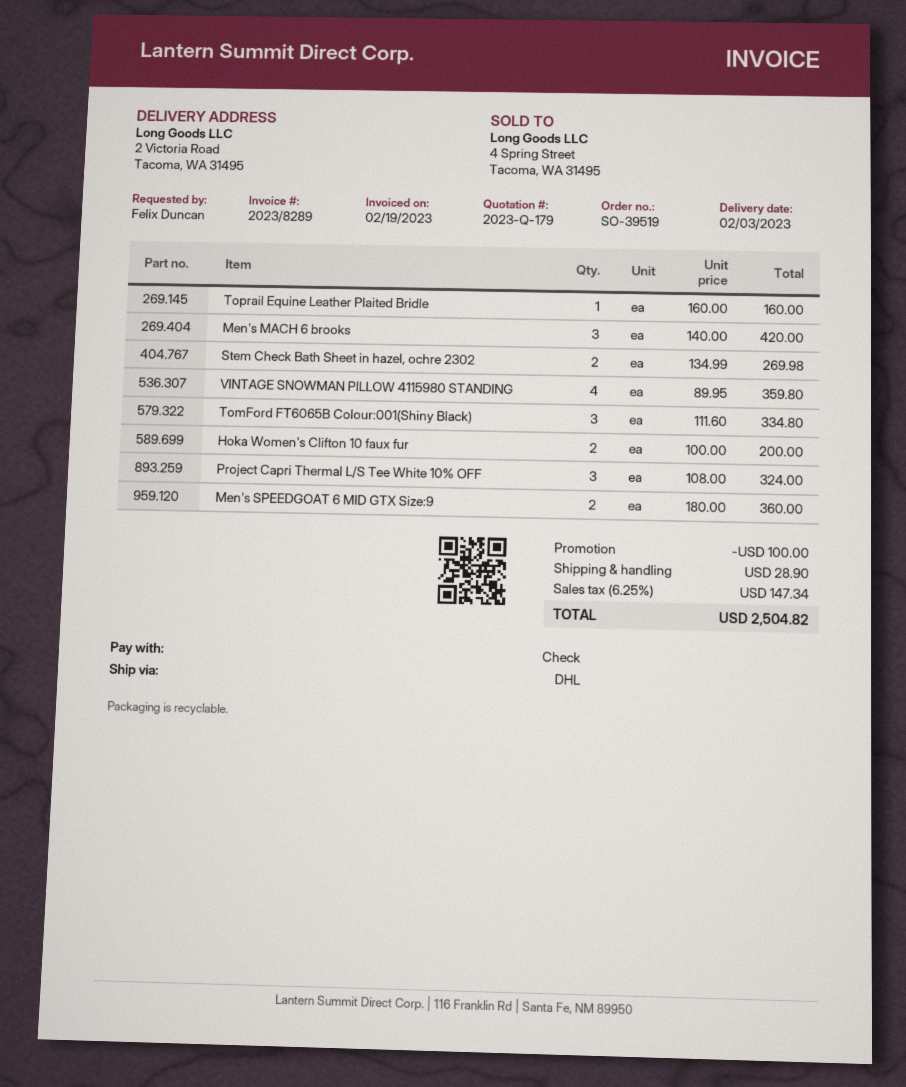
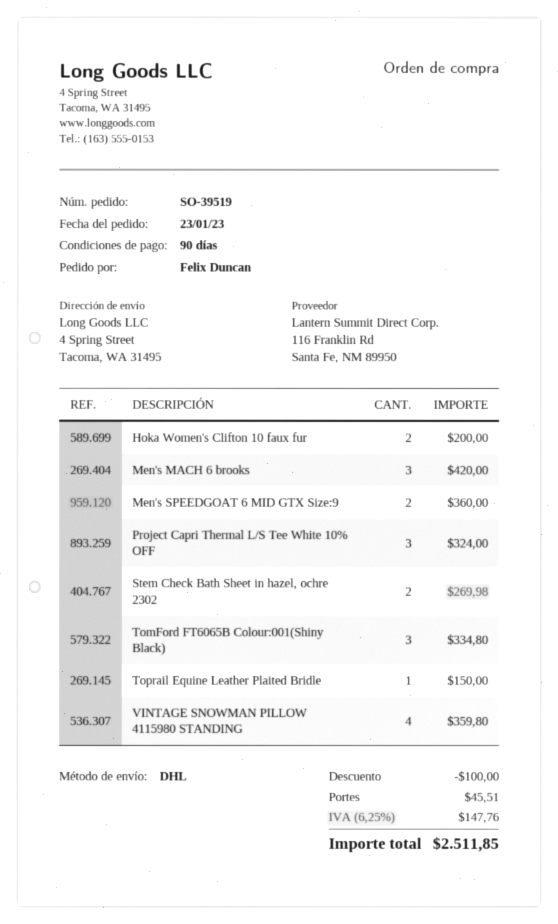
ship to: 2 Victoria Road, Tacoma, WA 31495 -> 4 Spring Street, Tacoma, WA 31495
Toprail Equine Leather Plaited Bridle: 1 for 160.00 -> 1 for 150.00
shipping: 28.90 -> 45.51
tax: 6.25% = 147.34 -> 6.25% = 147.76
total: 2504.82 -> 2511.85

